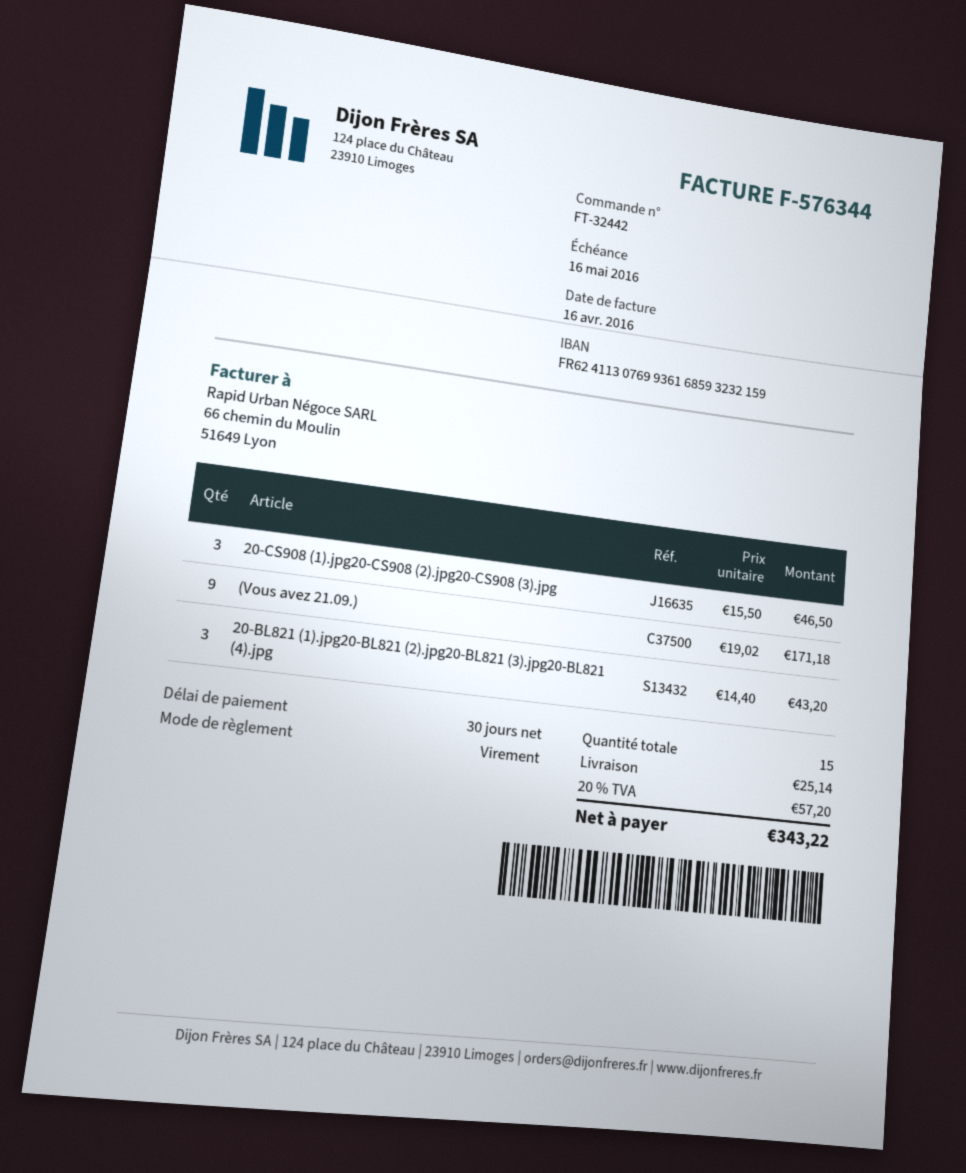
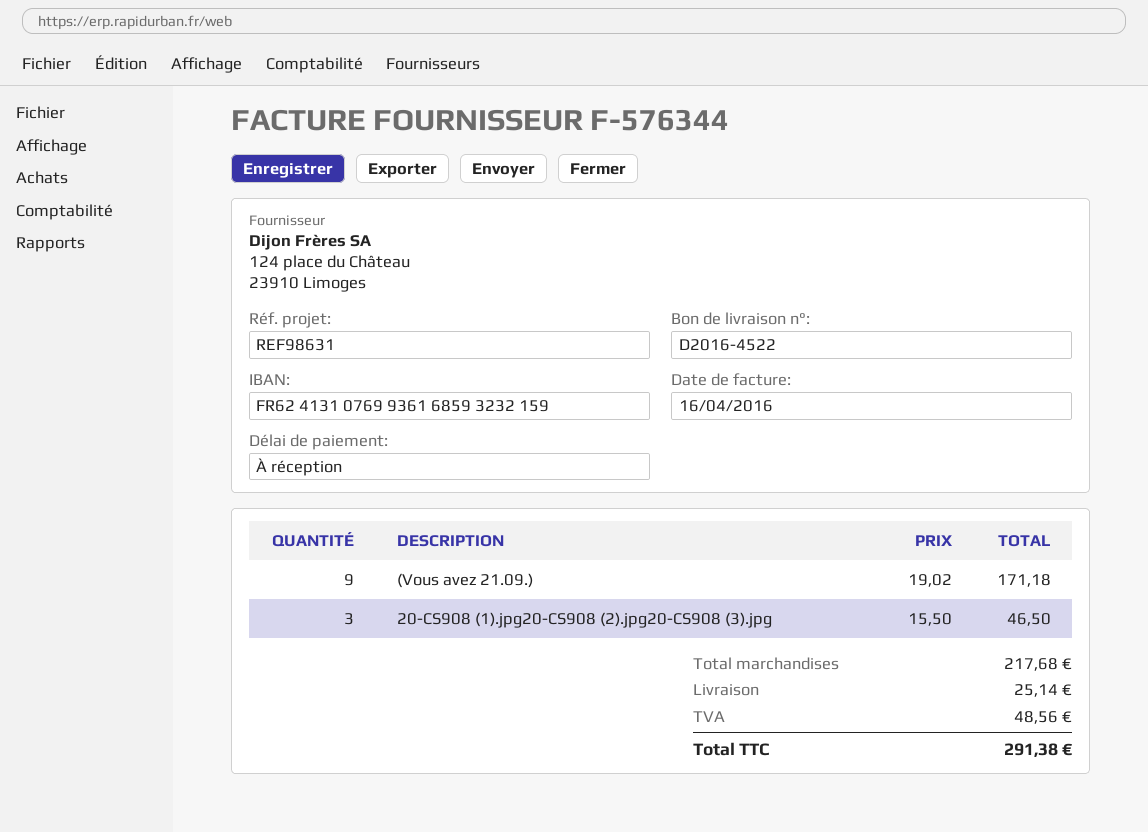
payment terms: 30 days -> on receipt
bank account: FR6241130769936168593232159 -> FR6241310769936168593232159
20-BL821 (1).jpg20-BL821 (2).jpg20-BL821 (3).jpg20-BL821 (4).jpg: 3 x 14.40 = 43.20 -> none
tax: 57.20 -> 48.56
total: 343.22 -> 291.38

